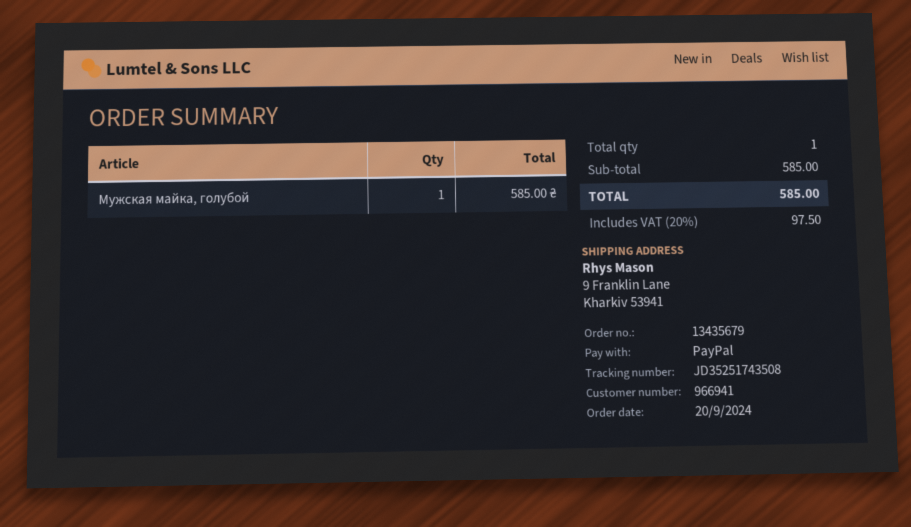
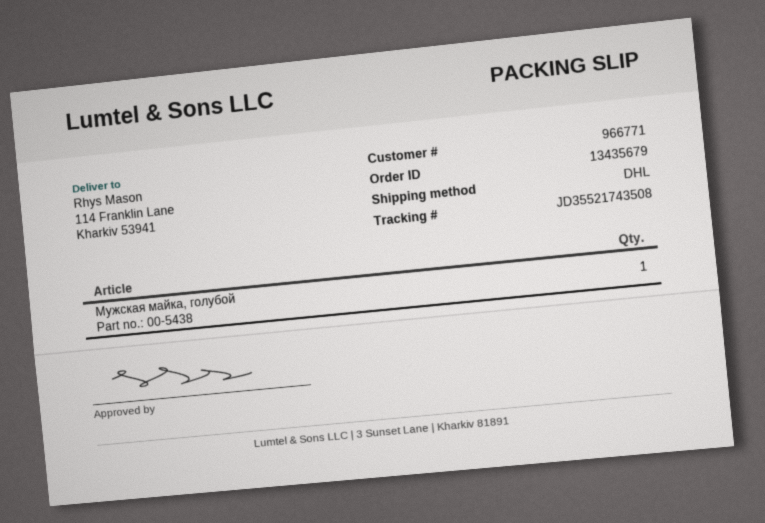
customer number: 966941 -> 966771
tracking number: JD35251743508 -> JD35521743508
ship to: 9 Franklin Lane, Kharkiv 53941 -> 114 Franklin Lane, Kharkiv 53941

